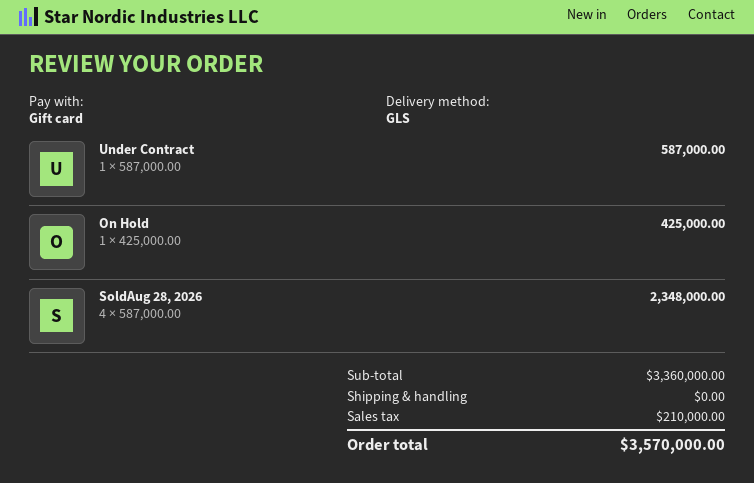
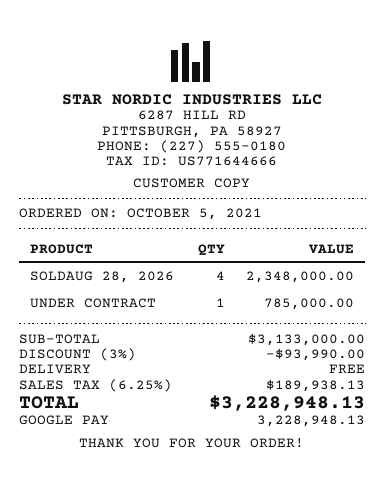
payment method: gift card -> Google Pay
Under Contract: 1 for 587000.00 -> 1 for 785000.00
On Hold: 1 for 425000.00 -> none
subtotal: 3360000.00 -> 3133000.00
discount: none -> 3% = 93990.00
tax: 210000.00 -> 189938.13
total: 3570000.00 -> 3228948.13

